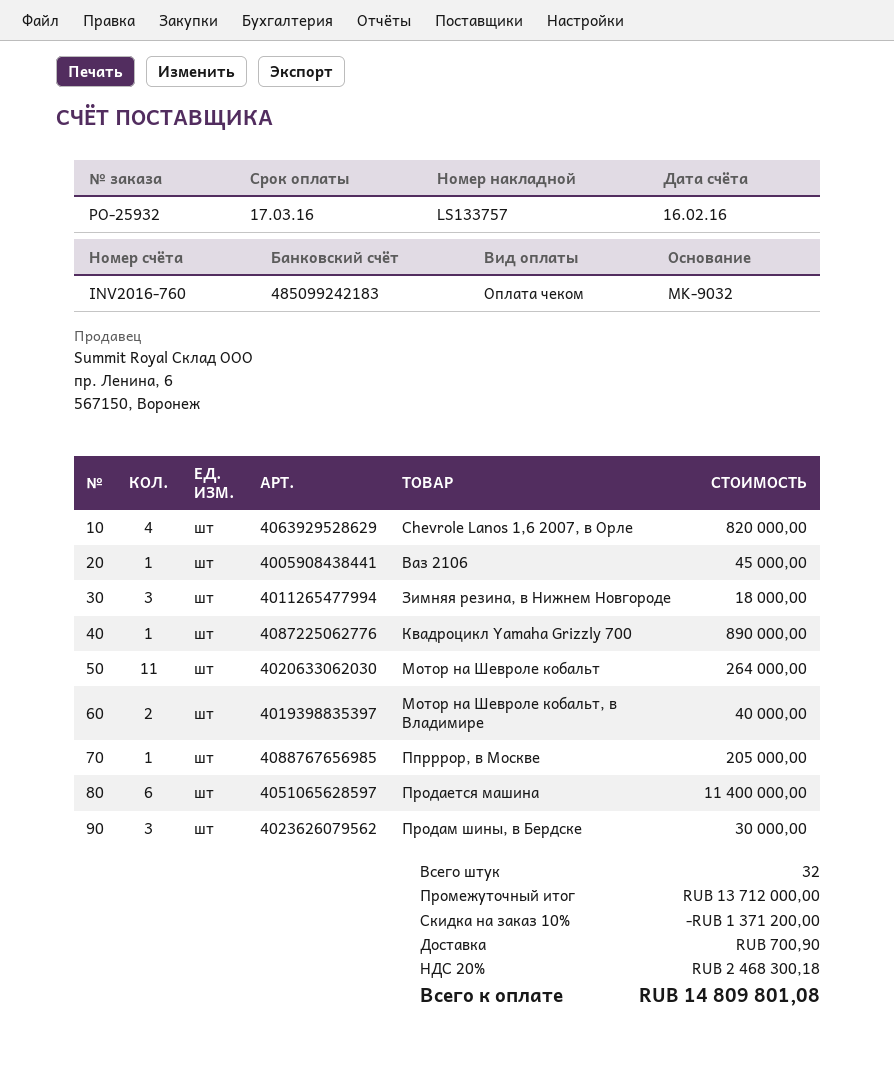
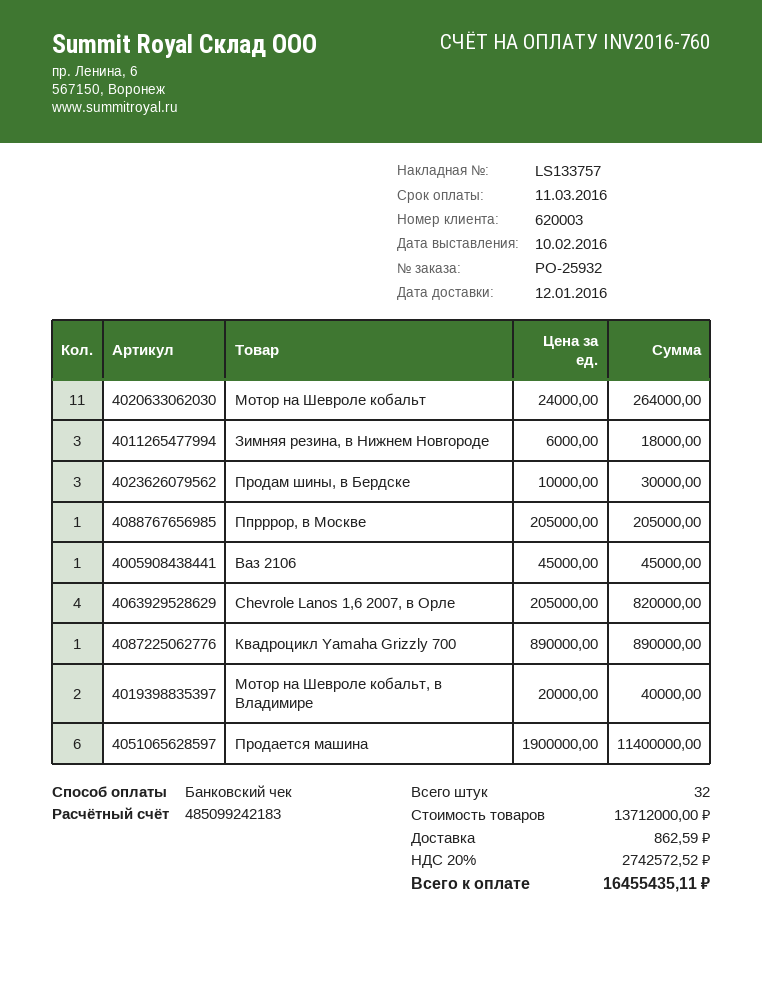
invoice date: 2016-02-16 -> 2016-02-10
due date: 2016-03-17 -> 2016-03-11
discount: 10% = 1371200.00 -> none
shipping: 700.90 -> 862.59
tax: 20% = 2468300.18 -> 20% = 2742572.52
total: 14809801.08 -> 16455435.11

